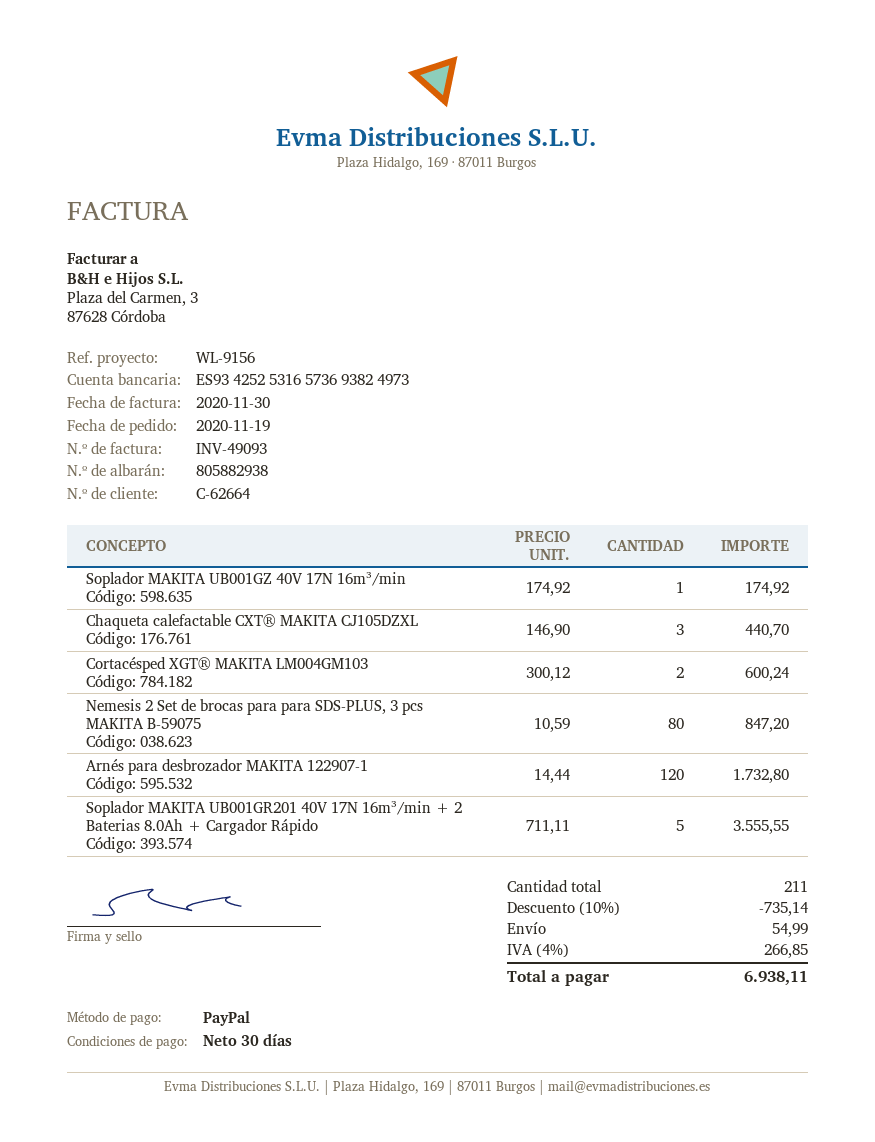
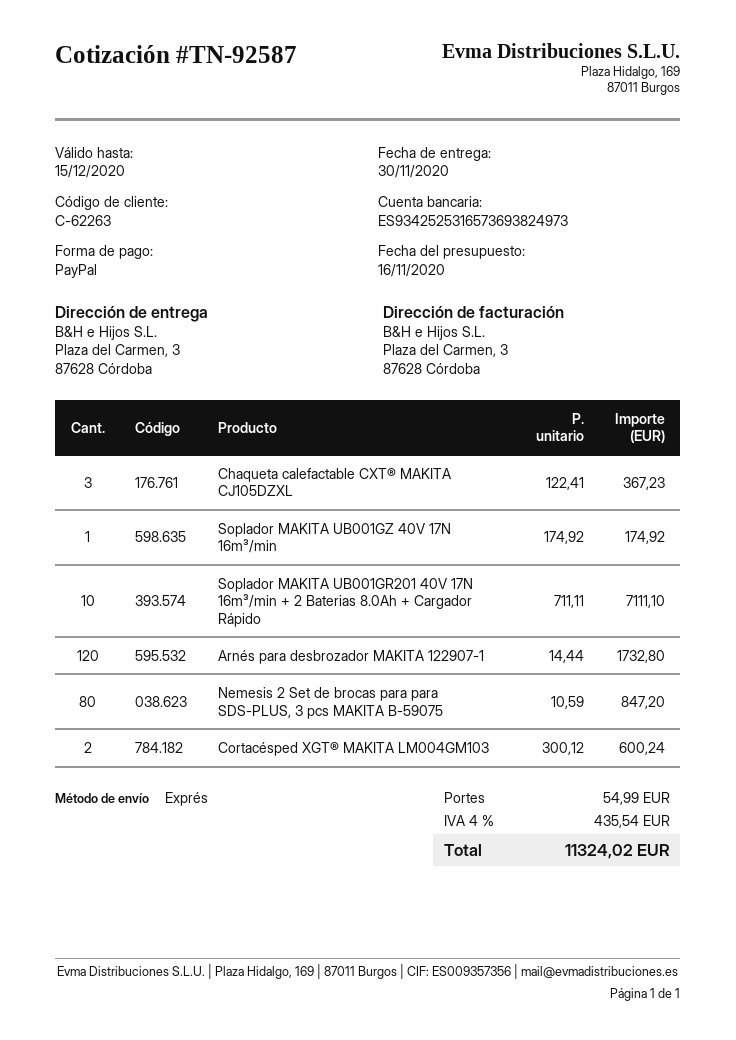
customer number: C-62664 -> C-62263
Chaqueta calefactable CXT® MAKITA CJ105DZXL: 3 x 146.90 = 440.70 -> 3 x 122.41 = 367.23
Soplador MAKITA UB001GR201 40V 17N 16m³/min + 2 Baterias 8.0Ah + Cargador Rápido: 5 x 711.11 = 3555.55 -> 10 x 711.11 = 7111.10
discount: 10% = 735.14 -> none
tax: 4% = 266.85 -> 4% = 435.54
total: 6938.11 -> 11324.02

